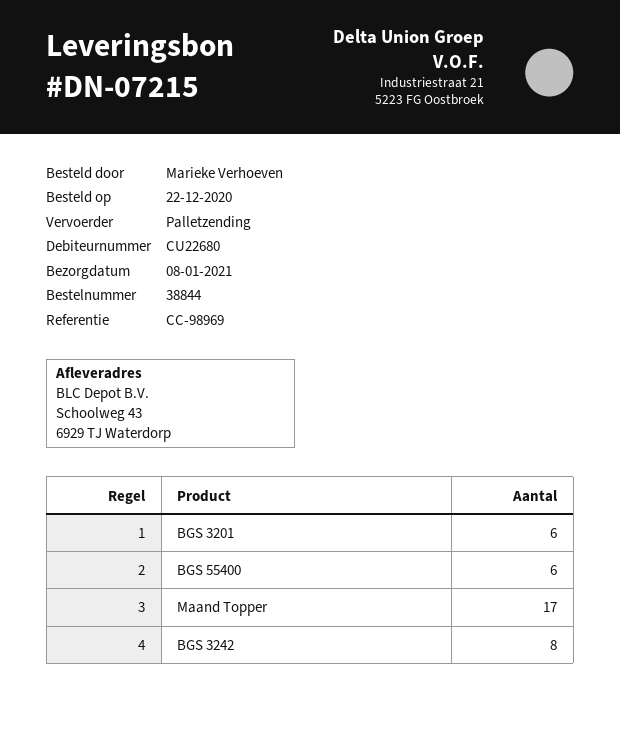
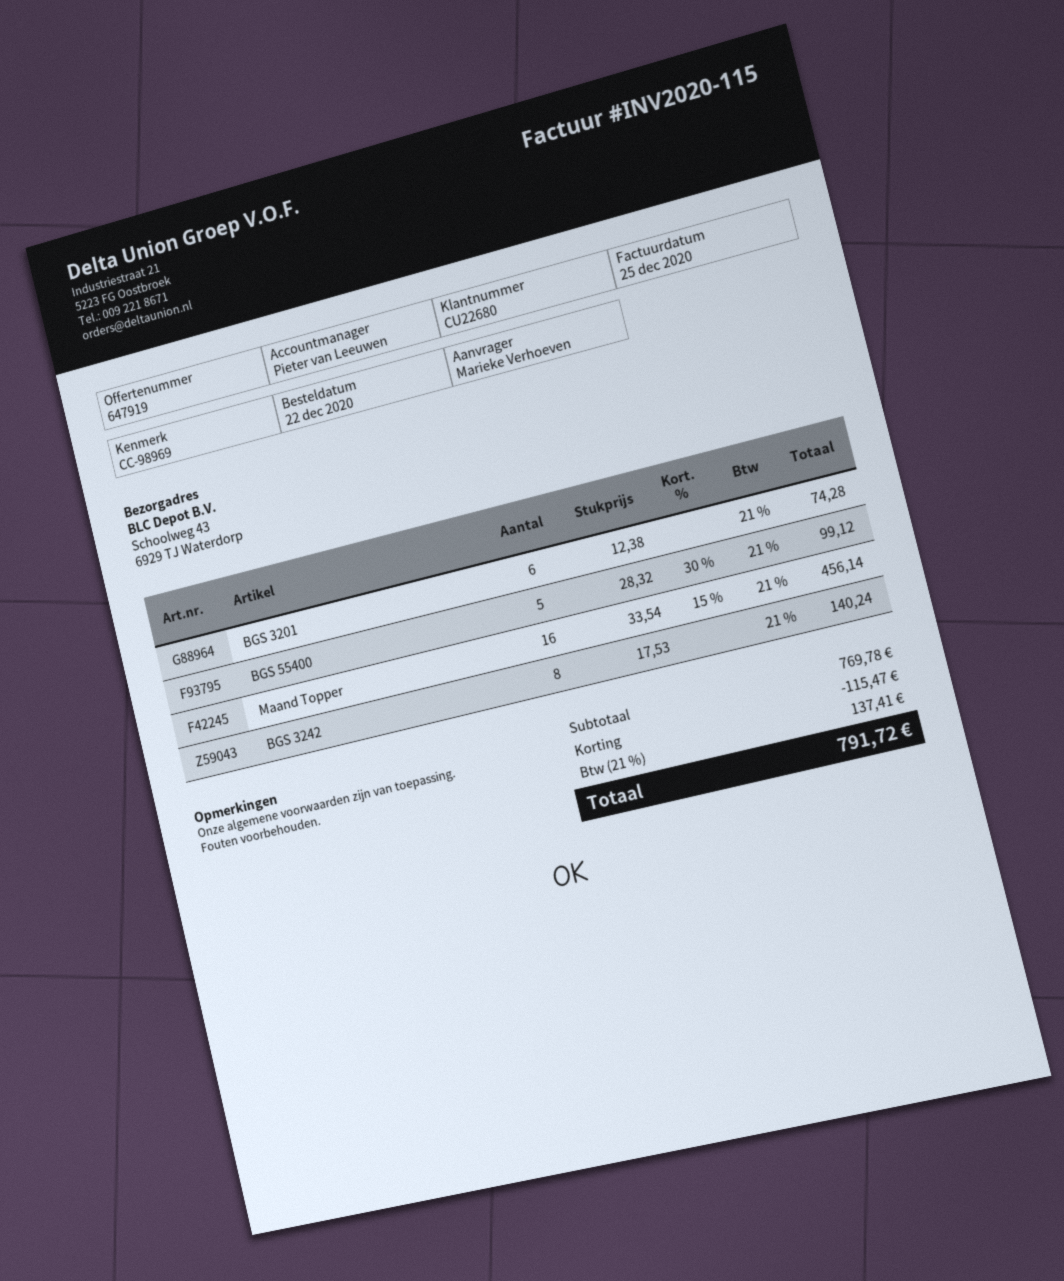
BGS 55400: 6 -> 5
Maand Topper: 17 -> 16

